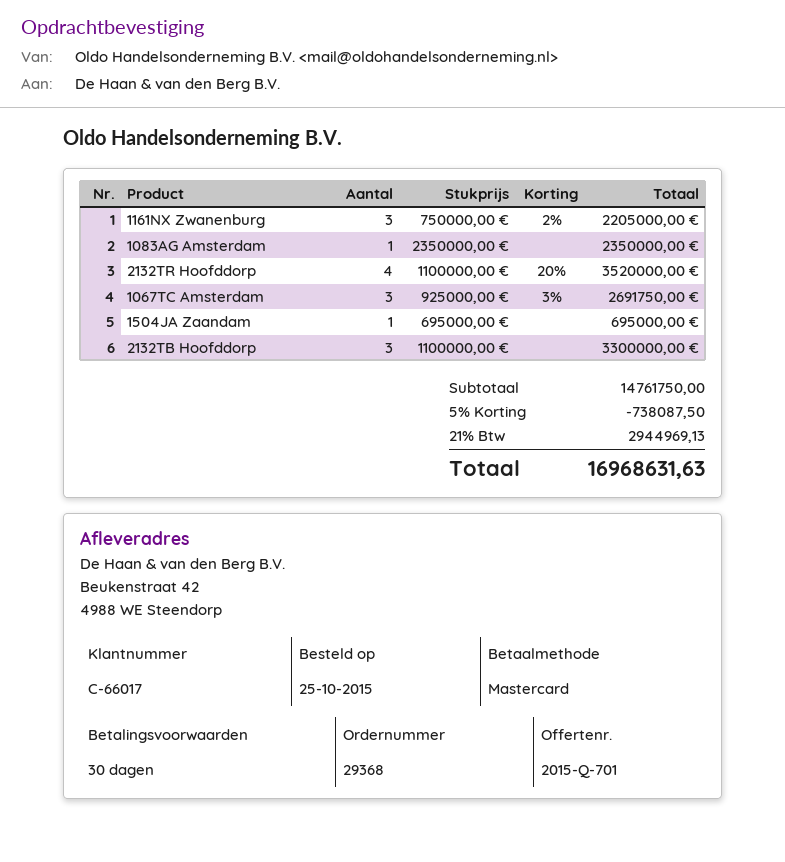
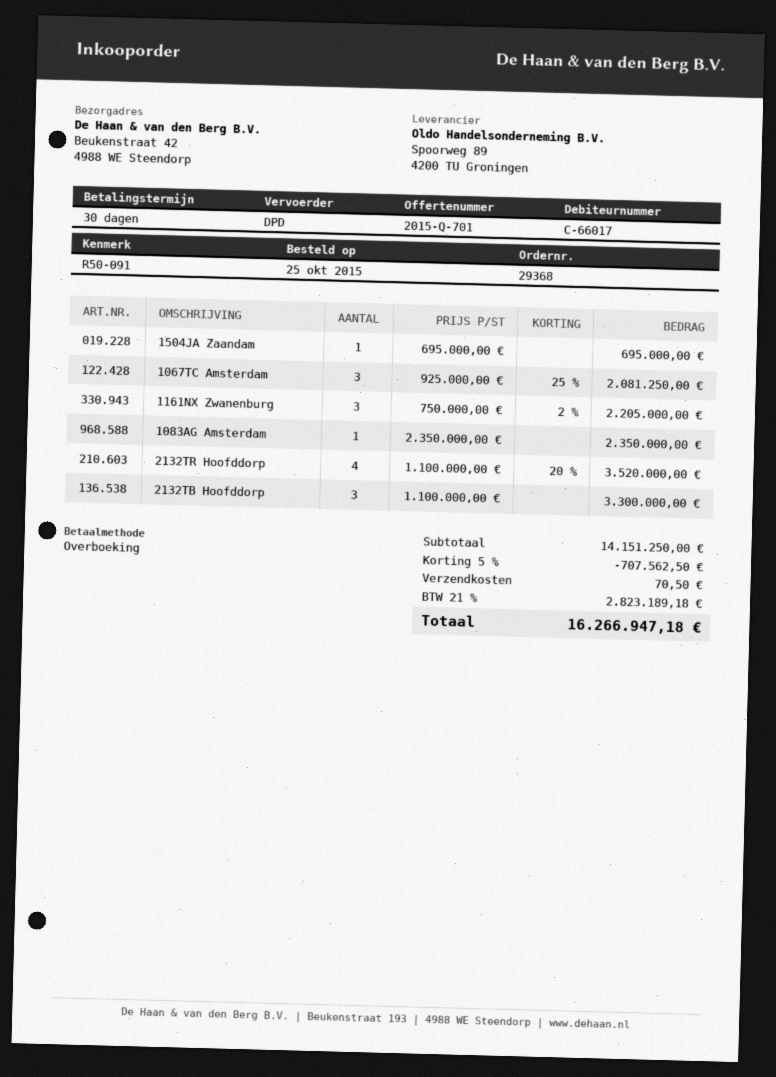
payment method: Mastercard -> bank transfer
1067TC Amsterdam: 3 x 925000.00 - 3% = 2691750.00 -> 3 x 925000.00 - 25% = 2081250.00
subtotal: 14761750.00 -> 14151250.00
discount: 5% = 738087.50 -> 5% = 707562.50
shipping: none -> 70.50
tax: 21% = 2944969.13 -> 21% = 2823189.18
total: 16968631.63 -> 16266947.18

